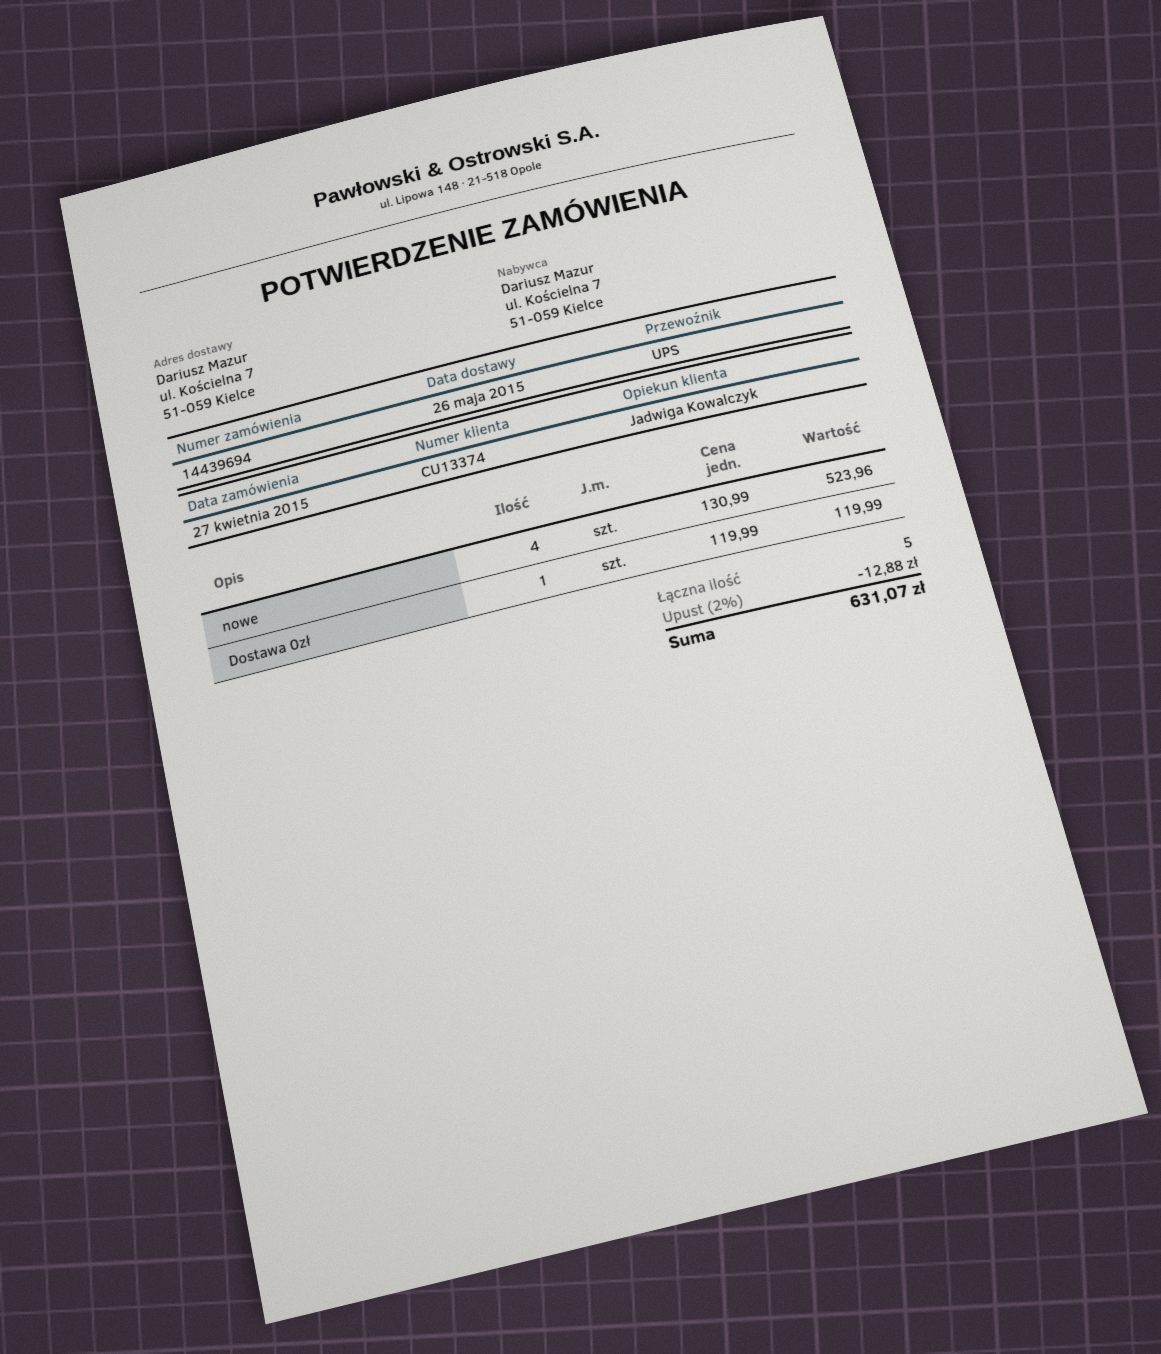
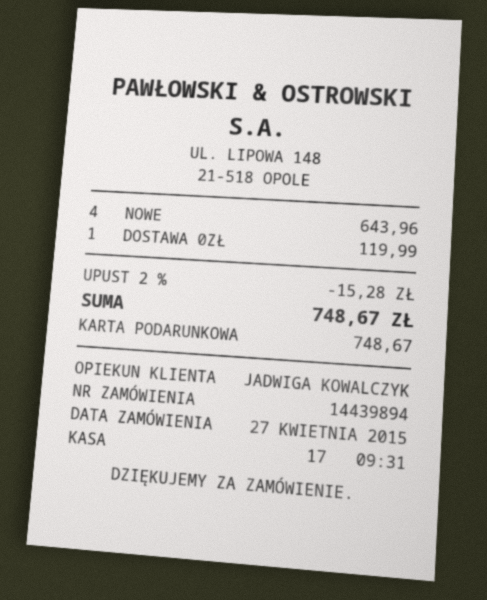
order number: 14439694 -> 14439894
nowe: 4 for 523.96 -> 4 for 643.96
discount: 2% = 12.88 -> 2% = 15.28
total: 631.07 -> 748.67

